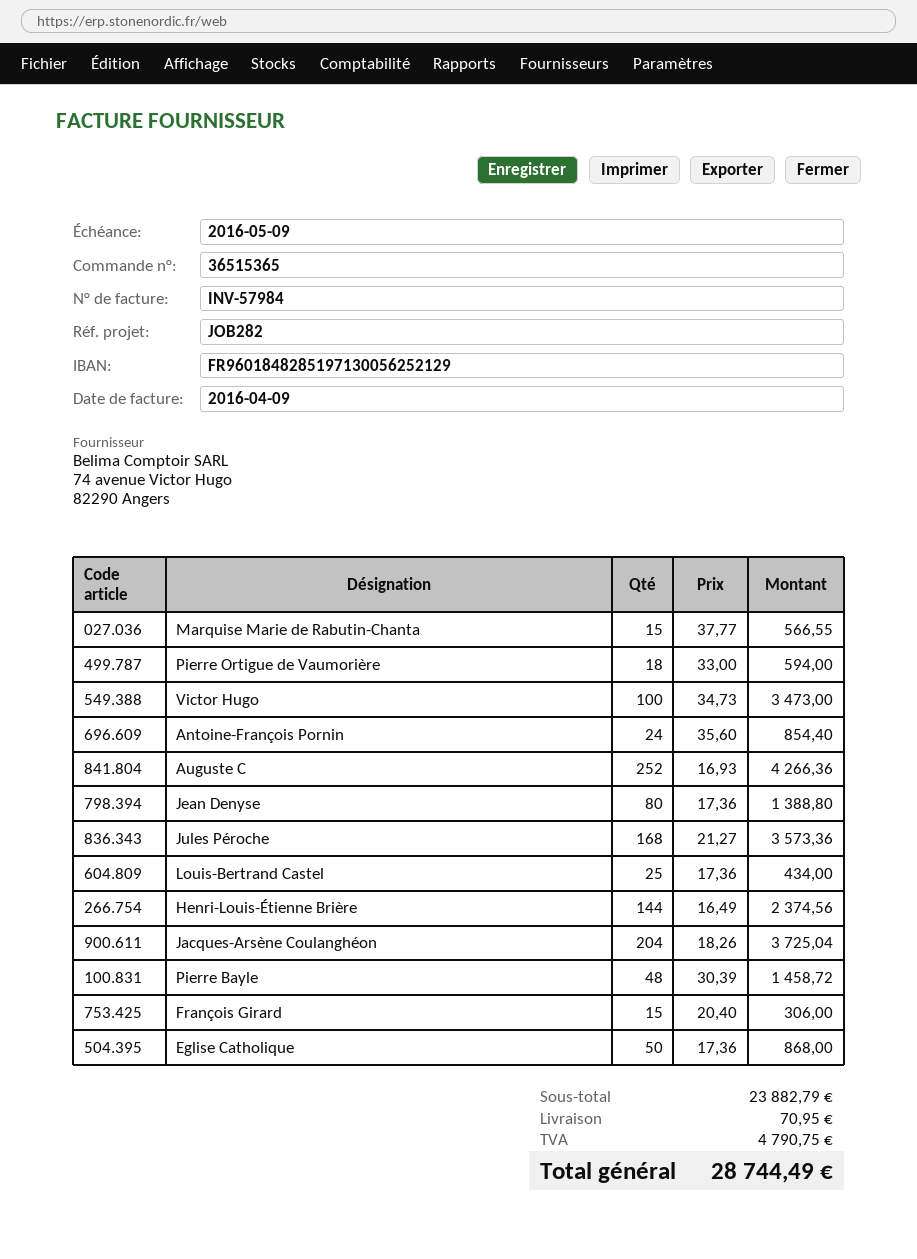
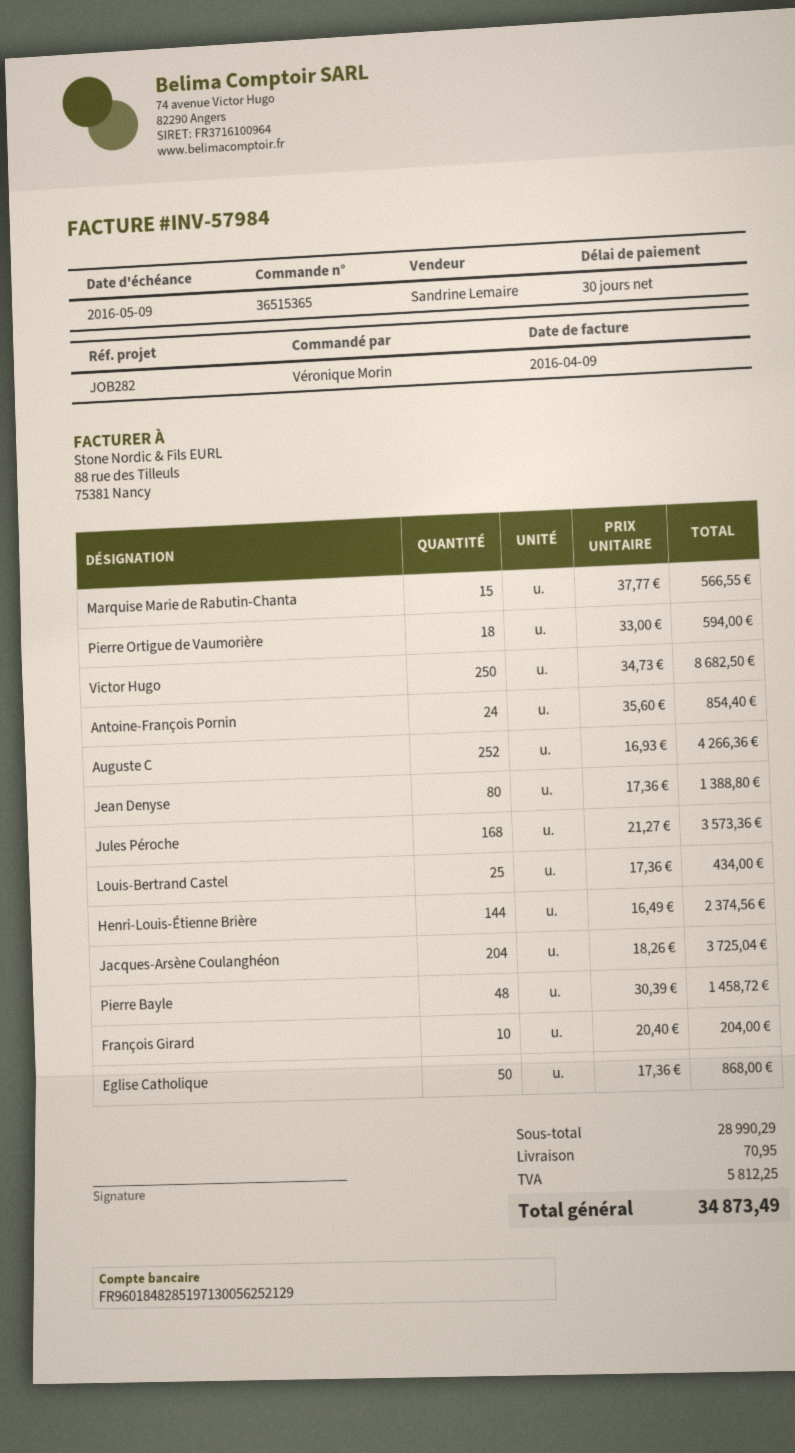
Victor Hugo: 100 x 34.73 = 3473.00 -> 250 x 34.73 = 8682.50
François Girard: 15 x 20.40 = 306.00 -> 10 x 20.40 = 204.00
subtotal: 23882.79 -> 28990.29
tax: 4790.75 -> 5812.25
total: 28744.49 -> 34873.49

